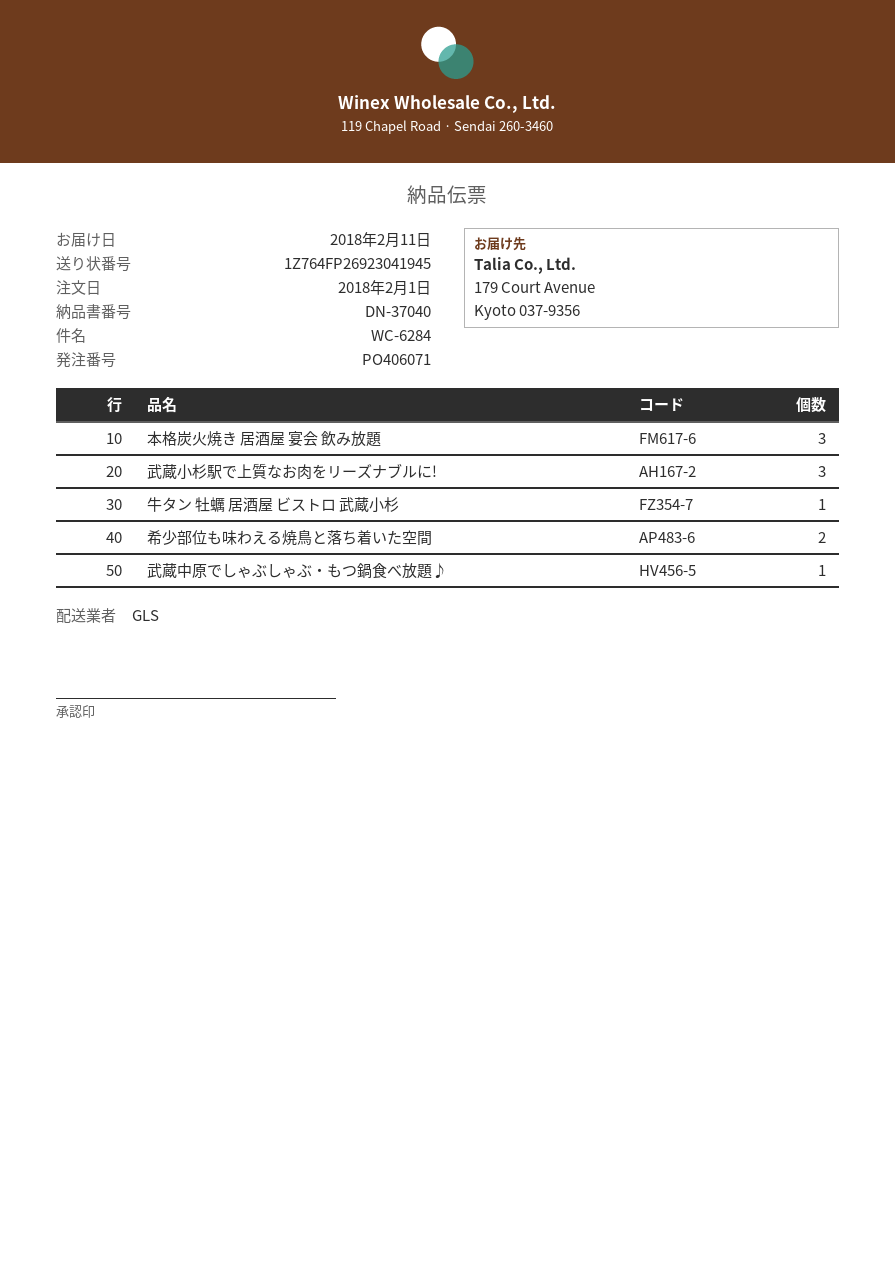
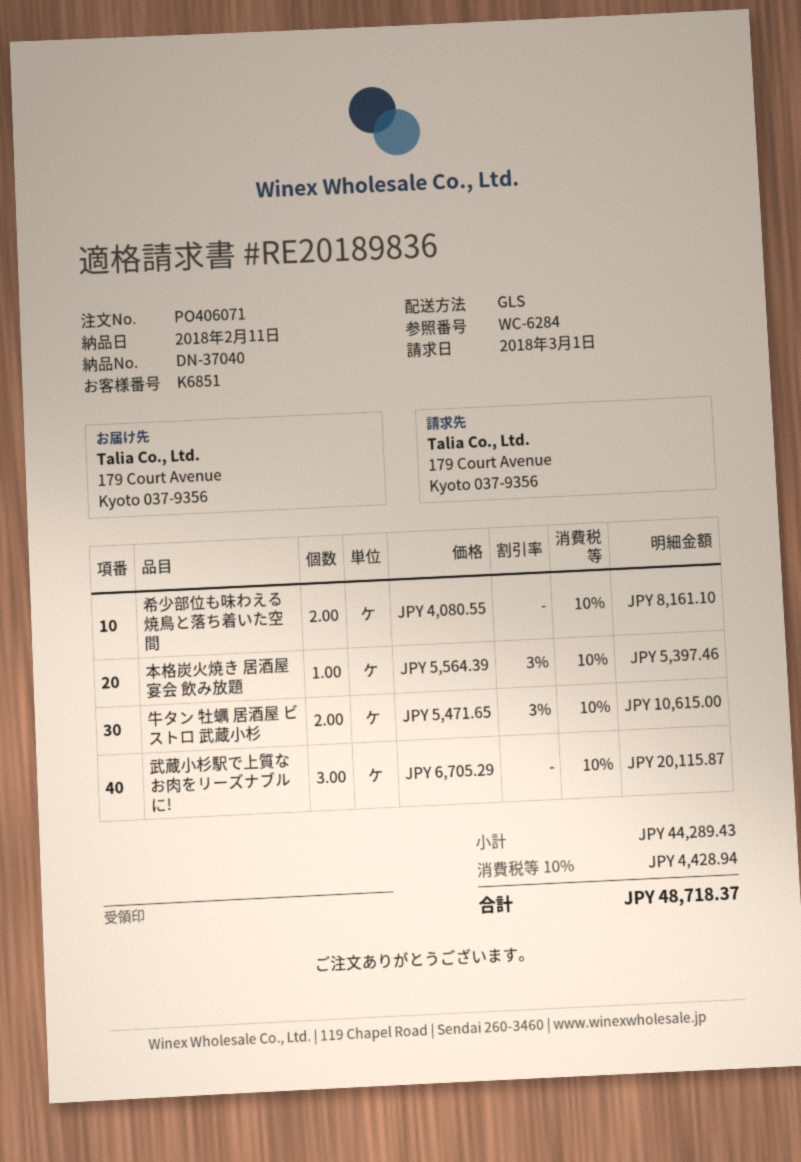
本格炭火焼き 居酒屋 宴会 飲み放題: 3 -> 1
牛タン 牡蠣 居酒屋 ビストロ 武蔵小杉: 1 -> 2
武蔵中原でしゃぶしゃぶ・もつ鍋食べ放題♪: 1 -> none

